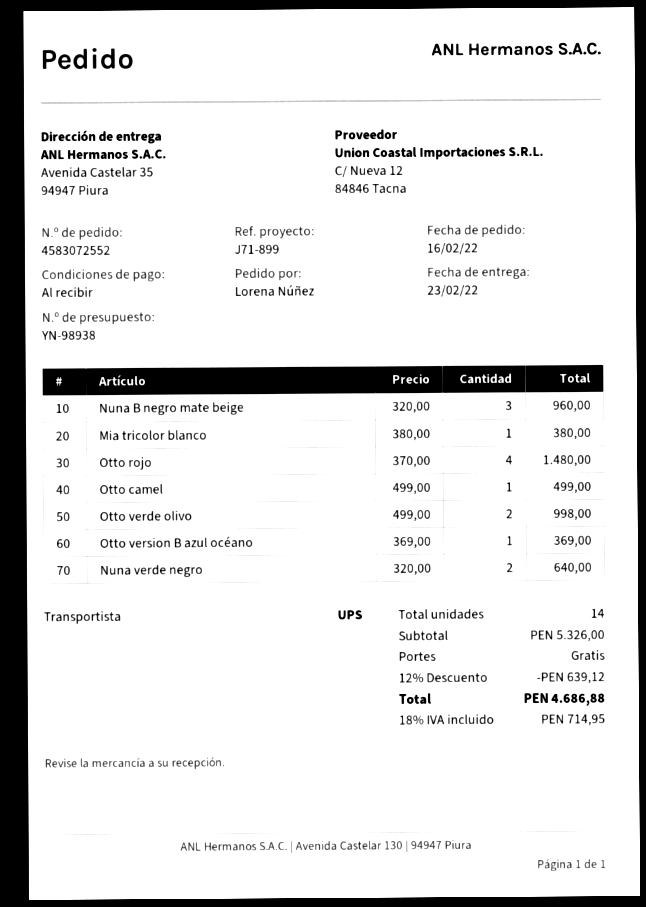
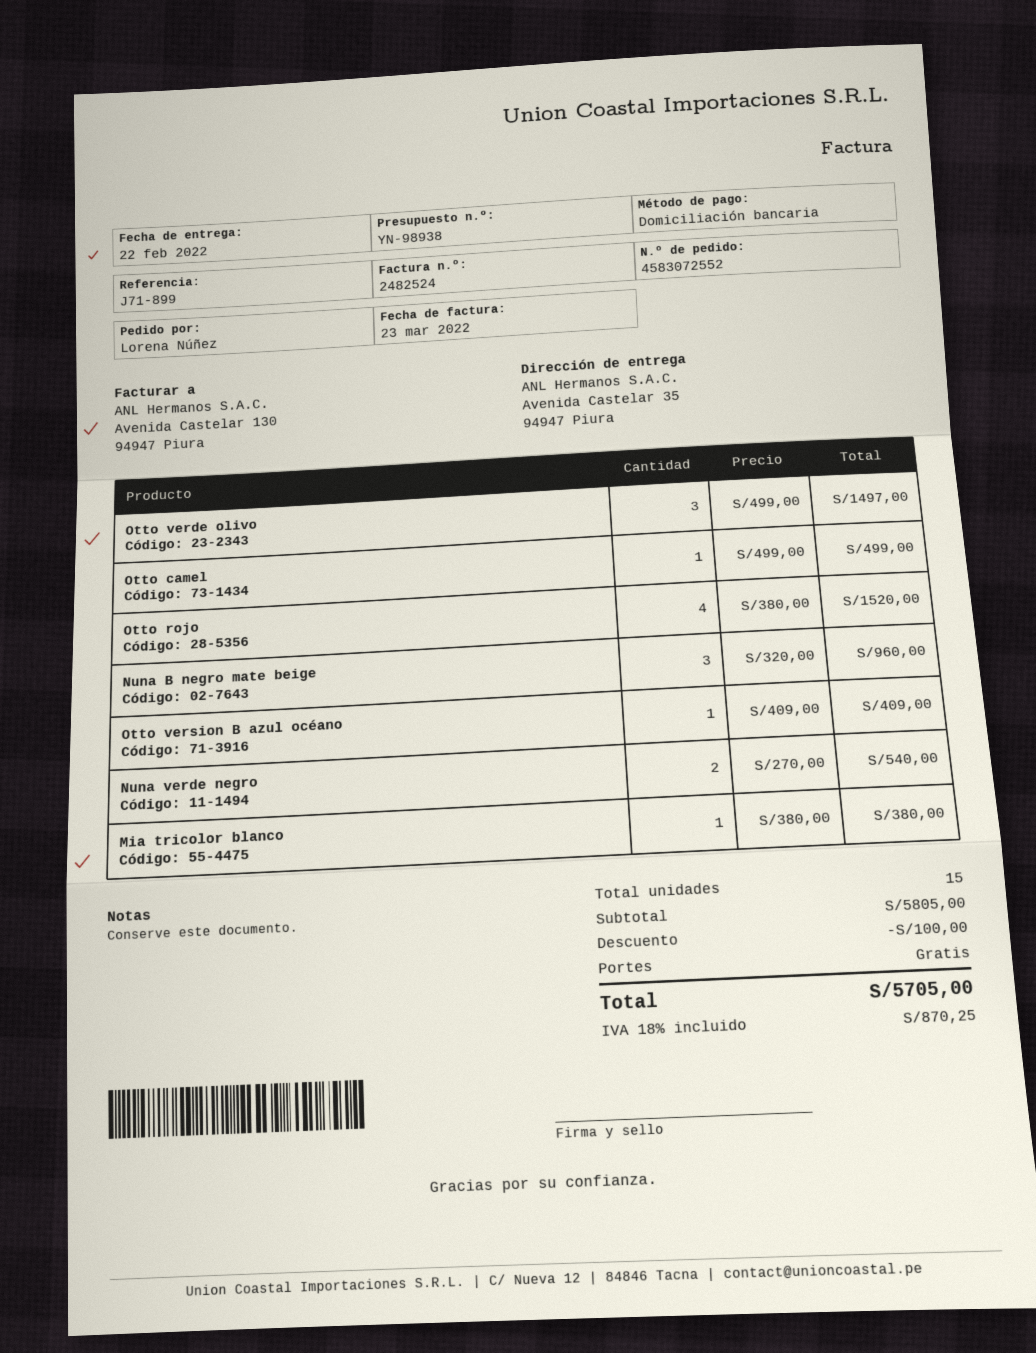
delivery date: 2022-02-23 -> 2022-02-22
Otto rojo: 4 x 370.00 = 1480.00 -> 4 x 380.00 = 1520.00
Otto verde olivo: 2 x 499.00 = 998.00 -> 3 x 499.00 = 1497.00
Otto version B azul océano: 1 x 369.00 = 369.00 -> 1 x 409.00 = 409.00
Nuna verde negro: 2 x 320.00 = 640.00 -> 2 x 270.00 = 540.00
total quantity: 14 -> 15
subtotal: 5326.00 -> 5805.00
discount: 639.12 -> 100.00
tax: 18% = 714.95 -> 18% = 870.25
total: 4686.88 -> 5705.00

